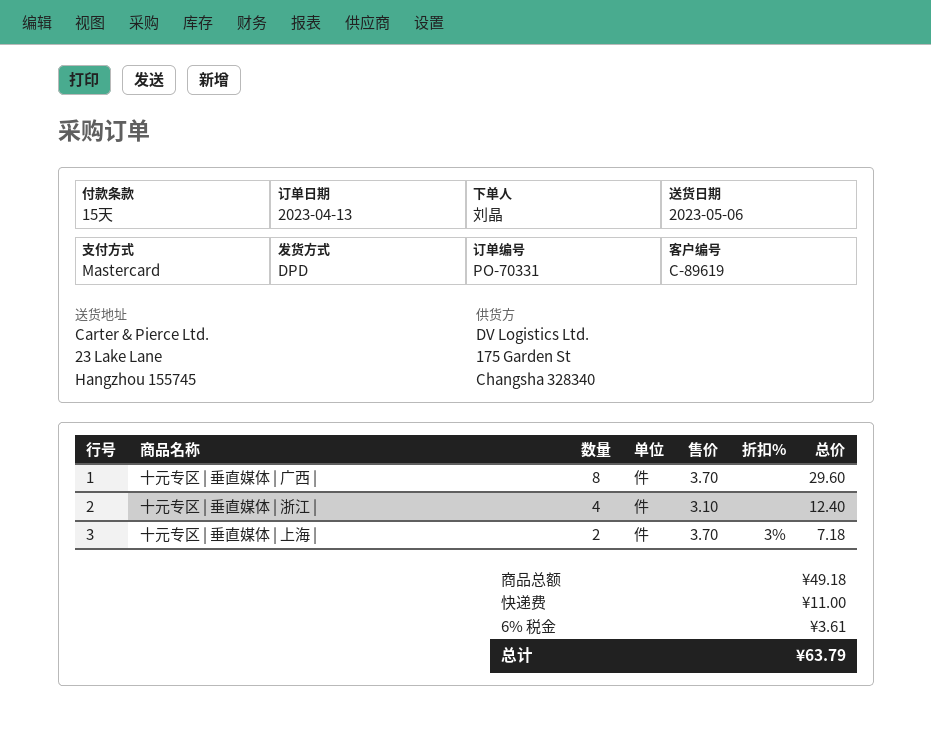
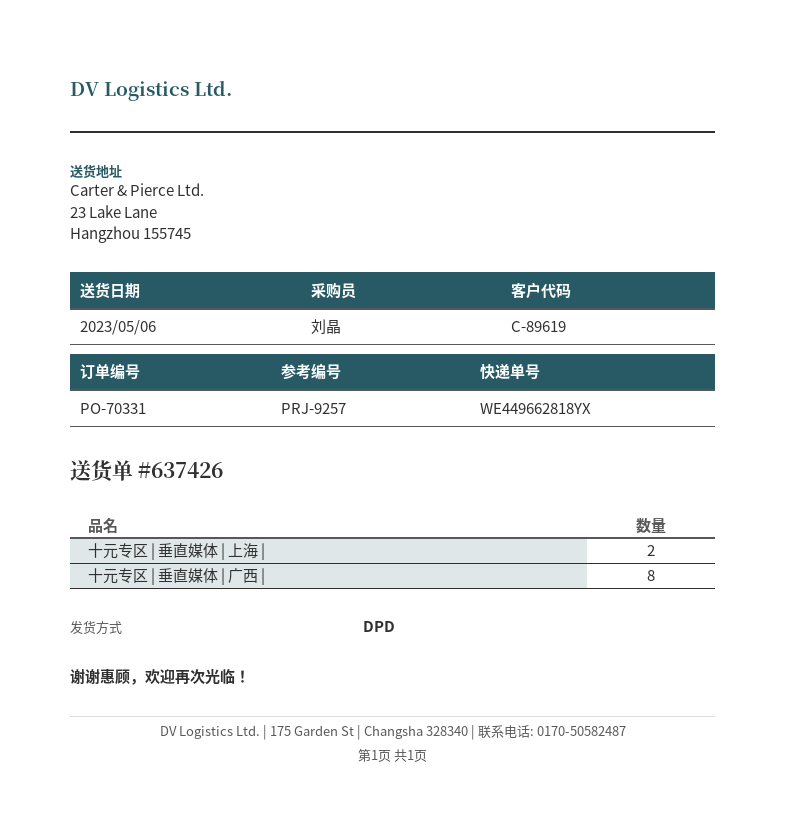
十元专区 | 垂直媒体 | 浙江 |: 4 -> none

